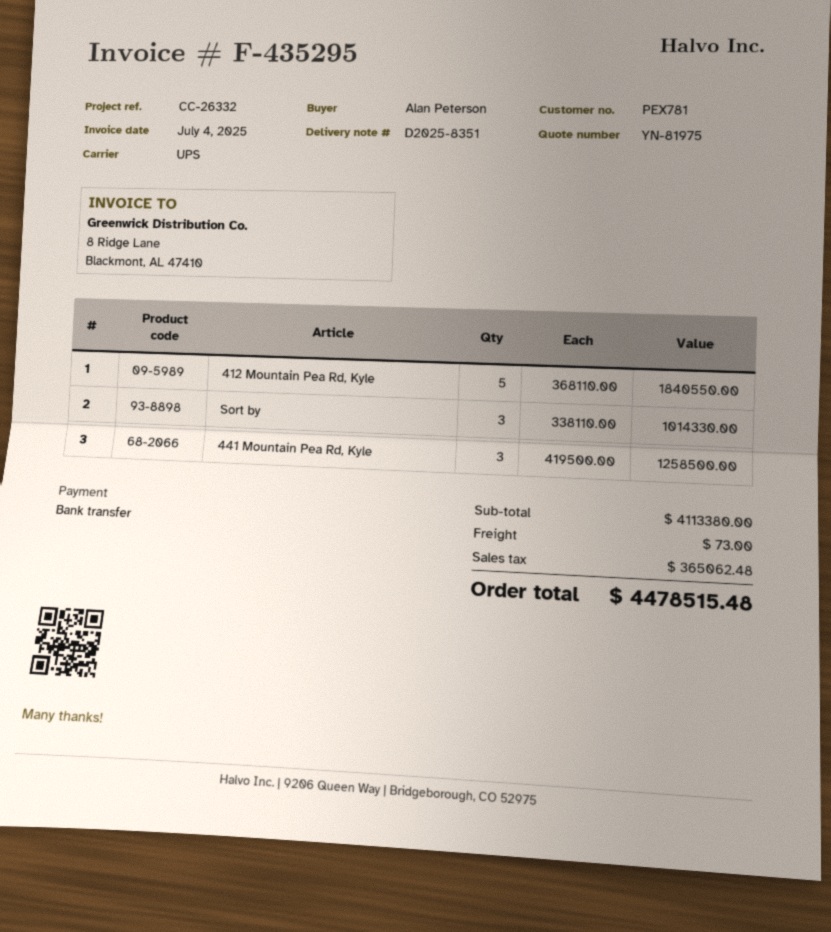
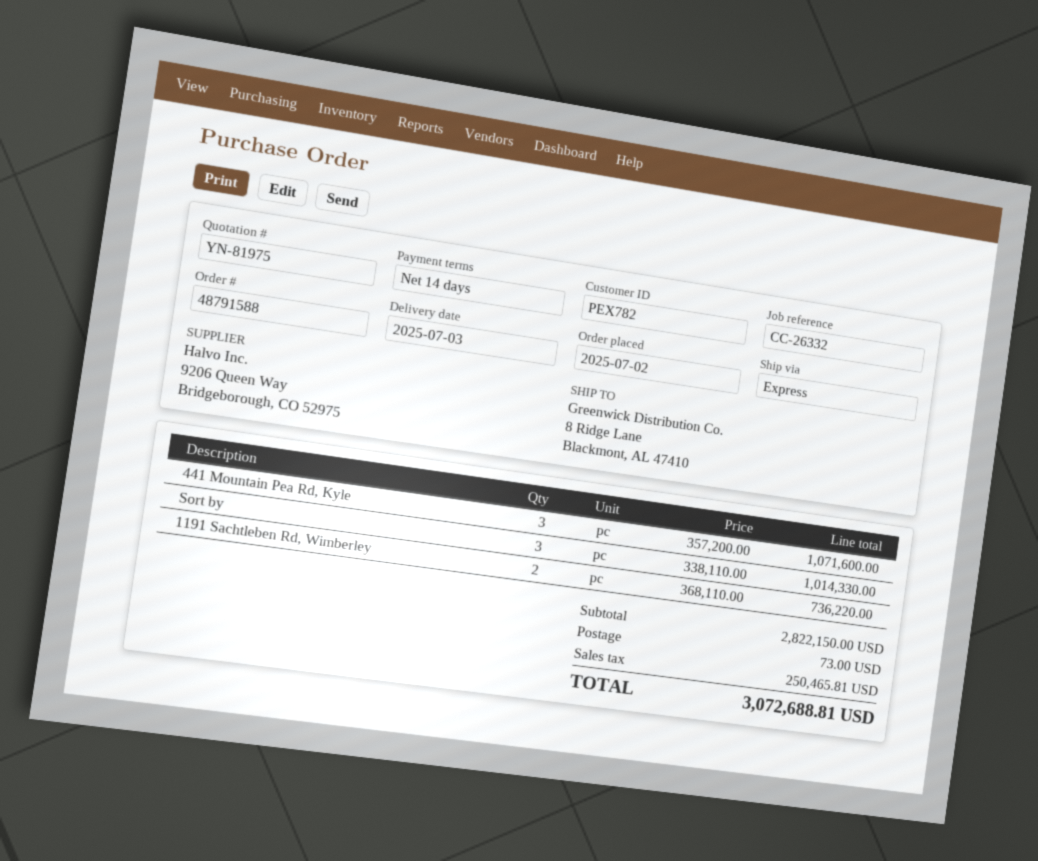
customer number: PEX781 -> PEX782
shipping method: UPS -> express
412 Mountain Pea Rd, Kyle: 5 x 368110.00 = 1840550.00 -> none
441 Mountain Pea Rd, Kyle: 3 x 419500.00 = 1258500.00 -> 3 x 357200.00 = 1071600.00
1191 Sachtleben Rd, Wimberley: none -> 2 x 368110.00 = 736220.00
subtotal: 4113380.00 -> 2822150.00
tax: 365062.48 -> 250465.81
total: 4478515.48 -> 3072688.81

